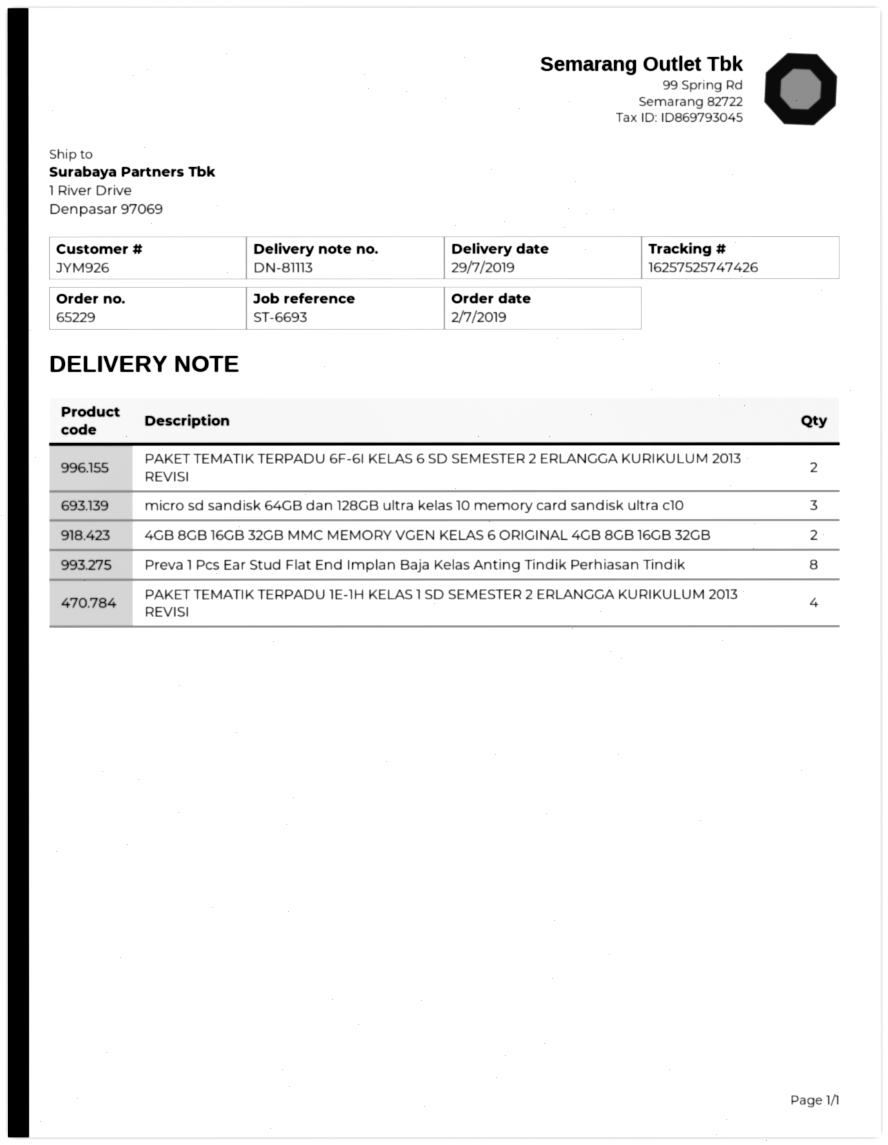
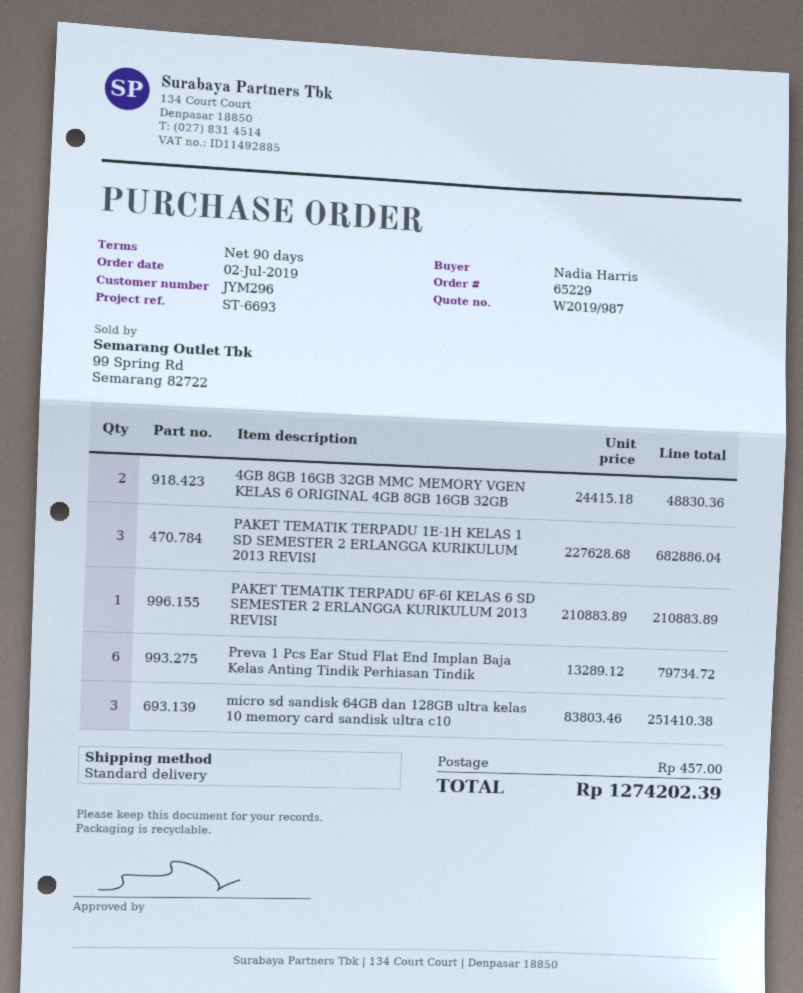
customer number: JYM926 -> JYM296
PAKET TEMATIK TERPADU 6F-6I KELAS 6 SD SEMESTER 2 ERLANGGA KURIKULUM 2013 REVISI: 2 -> 1
Preva 1 Pcs Ear Stud Flat End Implan Baja Kelas Anting Tindik Perhiasan Tindik: 8 -> 6
PAKET TEMATIK TERPADU 1E-1H KELAS 1 SD SEMESTER 2 ERLANGGA KURIKULUM 2013 REVISI: 4 -> 3

